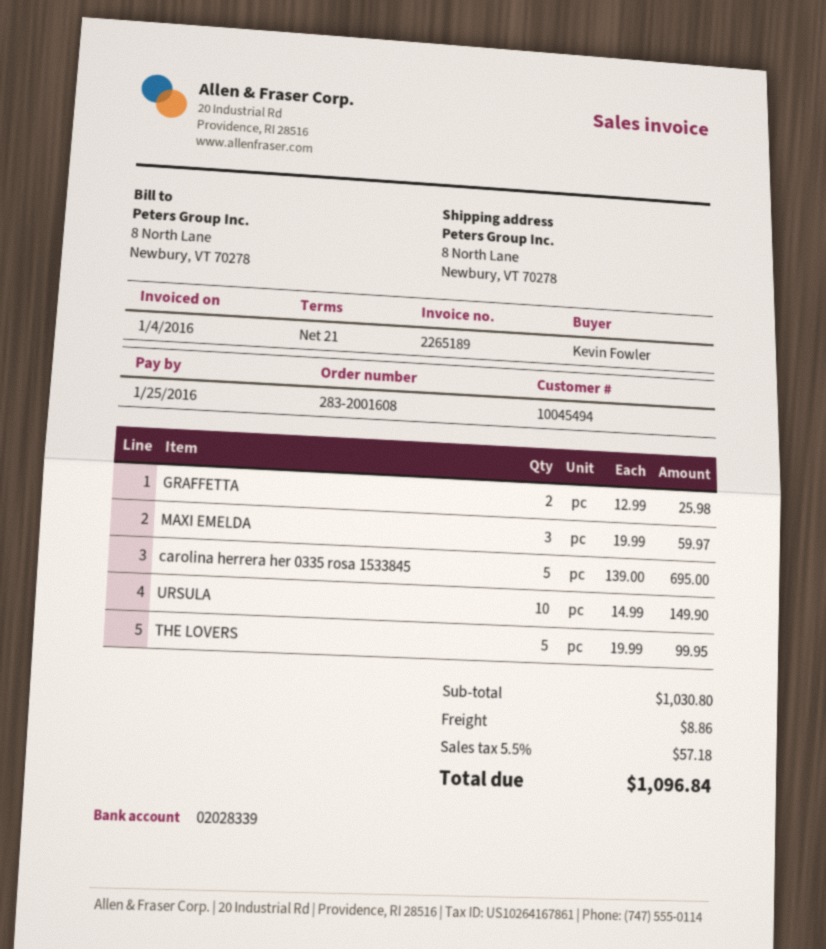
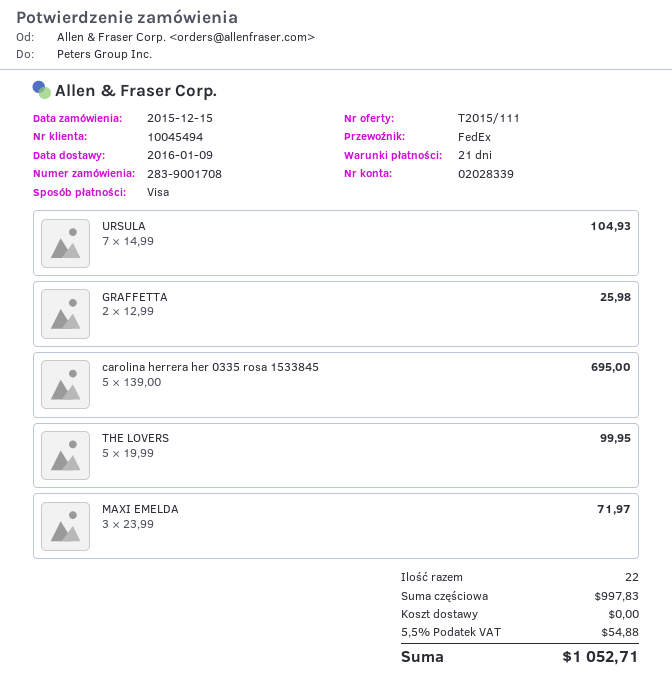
order number: 283-2001608 -> 283-9001708
MAXI EMELDA: 3 x 19.99 = 59.97 -> 3 x 23.99 = 71.97
URSULA: 10 x 14.99 = 149.90 -> 7 x 14.99 = 104.93
subtotal: 1030.80 -> 997.83
shipping: 8.86 -> 0.00
tax: 5.5% = 57.18 -> 5.5% = 54.88
total: 1096.84 -> 1052.71

